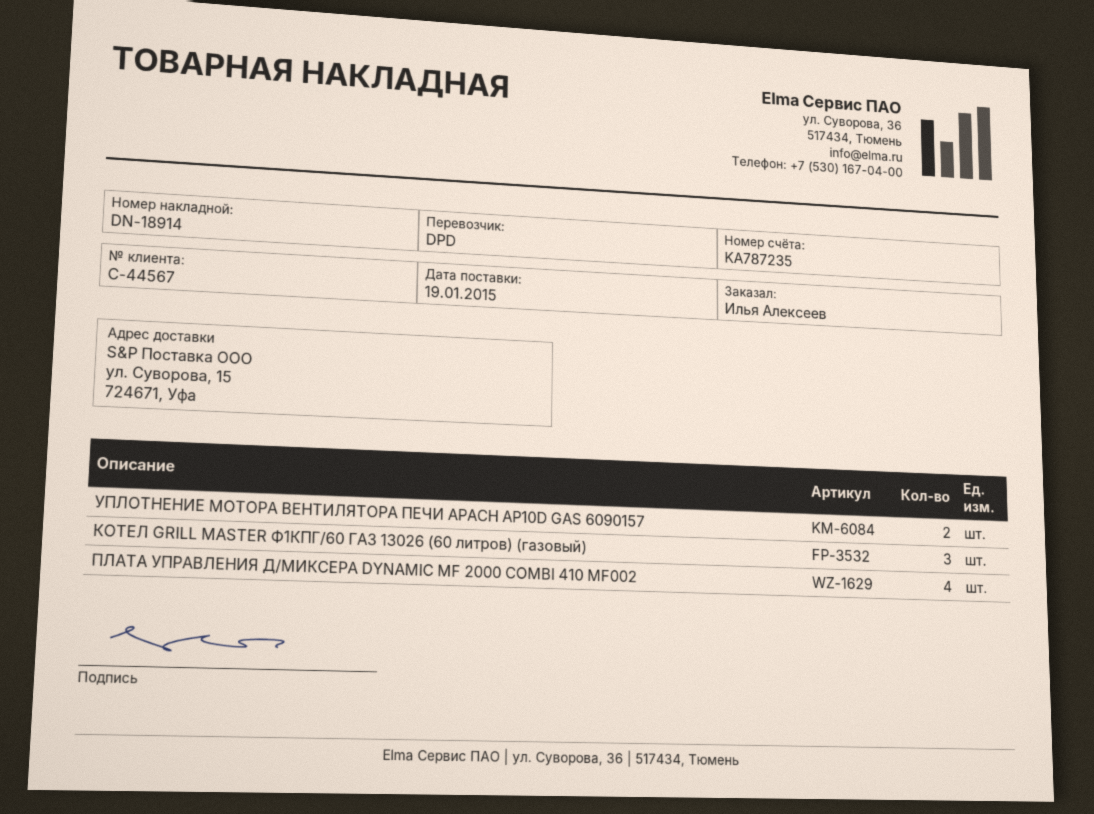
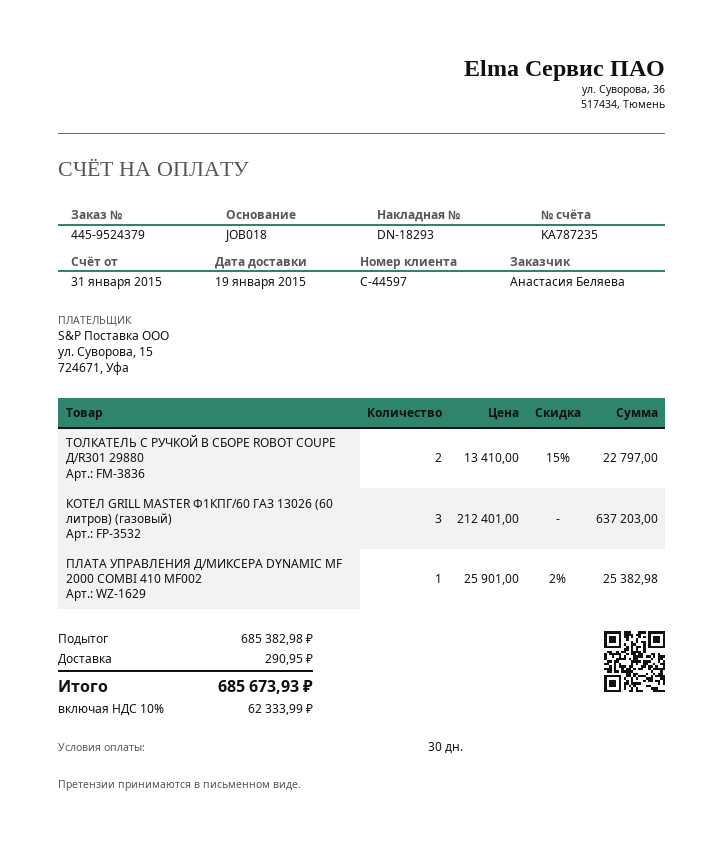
delivery note number: DN-18914 -> DN-18293
customer number: C-44567 -> C-44597
ordered by: Илья Алексеев -> Анастасия Беляева
УПЛОТНЕНИЕ МОТОРА ВЕНТИЛЯТОРА ПЕЧИ APACH AP10D GAS 6090157: 2 -> none
ПЛАТА УПРАВЛЕНИЯ Д/МИКСЕРА DYNAMIC MF 2000 COMBI 410 MF002: 4 -> 1
ТОЛКАТЕЛЬ С РУЧКОЙ В СБОРЕ ROBOT COUPE Д/R301 29880: none -> 2

